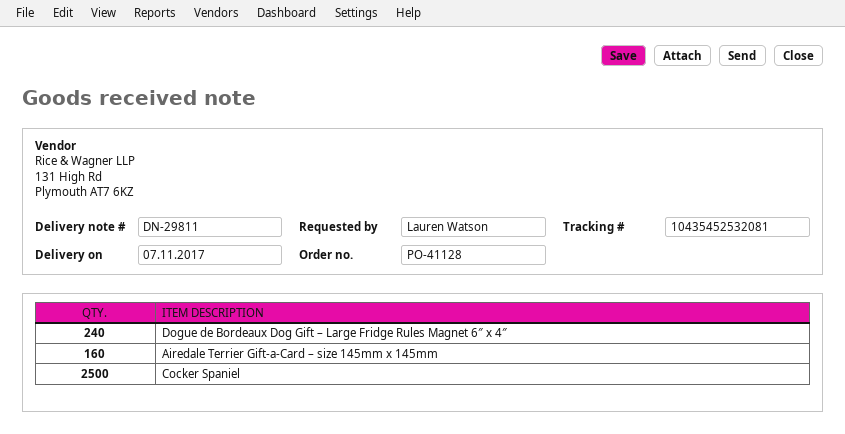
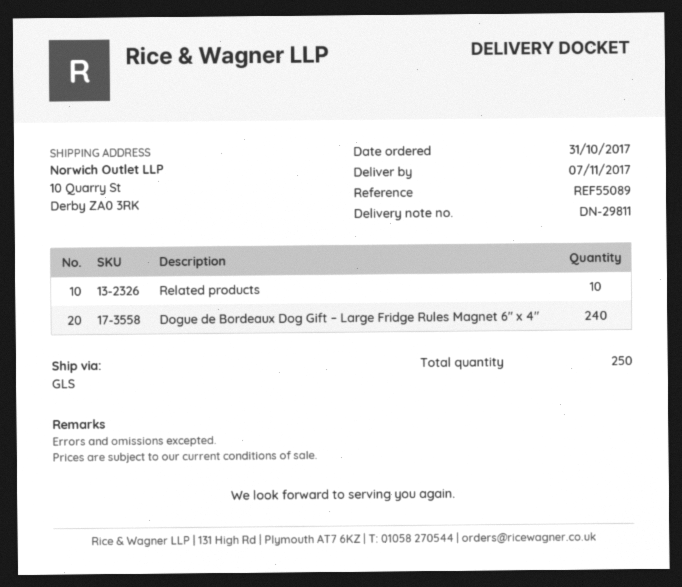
Airedale Terrier Gift-a-Card – size 145mm x 145mm: 160 -> none
Cocker Spaniel: 2500 -> none
Related products: none -> 10

